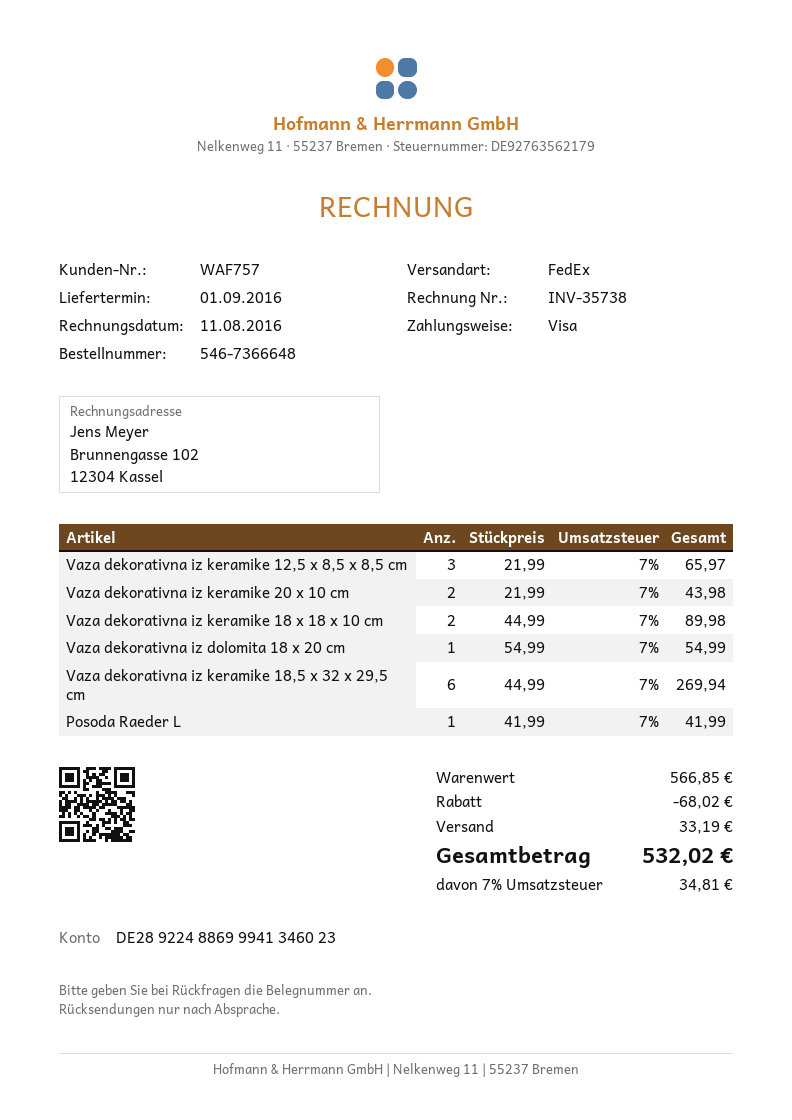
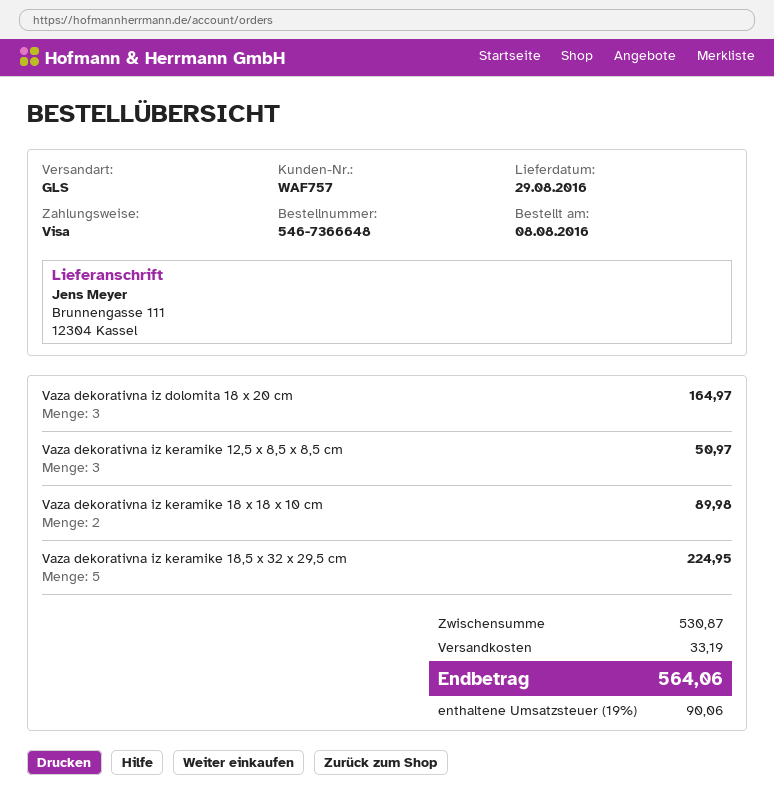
delivery date: 2016-09-01 -> 2016-08-29
shipping method: FedEx -> GLS
Vaza dekorativna iz keramike 12,5 x 8,5 x 8,5 cm: 3 for 65.97 -> 3 for 50.97
Vaza dekorativna iz keramike 20 x 10 cm: 2 for 43.98 -> none
Vaza dekorativna iz dolomita 18 x 20 cm: 1 for 54.99 -> 3 for 164.97
Vaza dekorativna iz keramike 18,5 x 32 x 29,5 cm: 6 for 269.94 -> 5 for 224.95
Posoda Raeder L: 1 for 41.99 -> none
subtotal: 566.85 -> 530.87
discount: 68.02 -> none
tax: 7% = 34.81 -> 19% = 90.06
total: 532.02 -> 564.06

